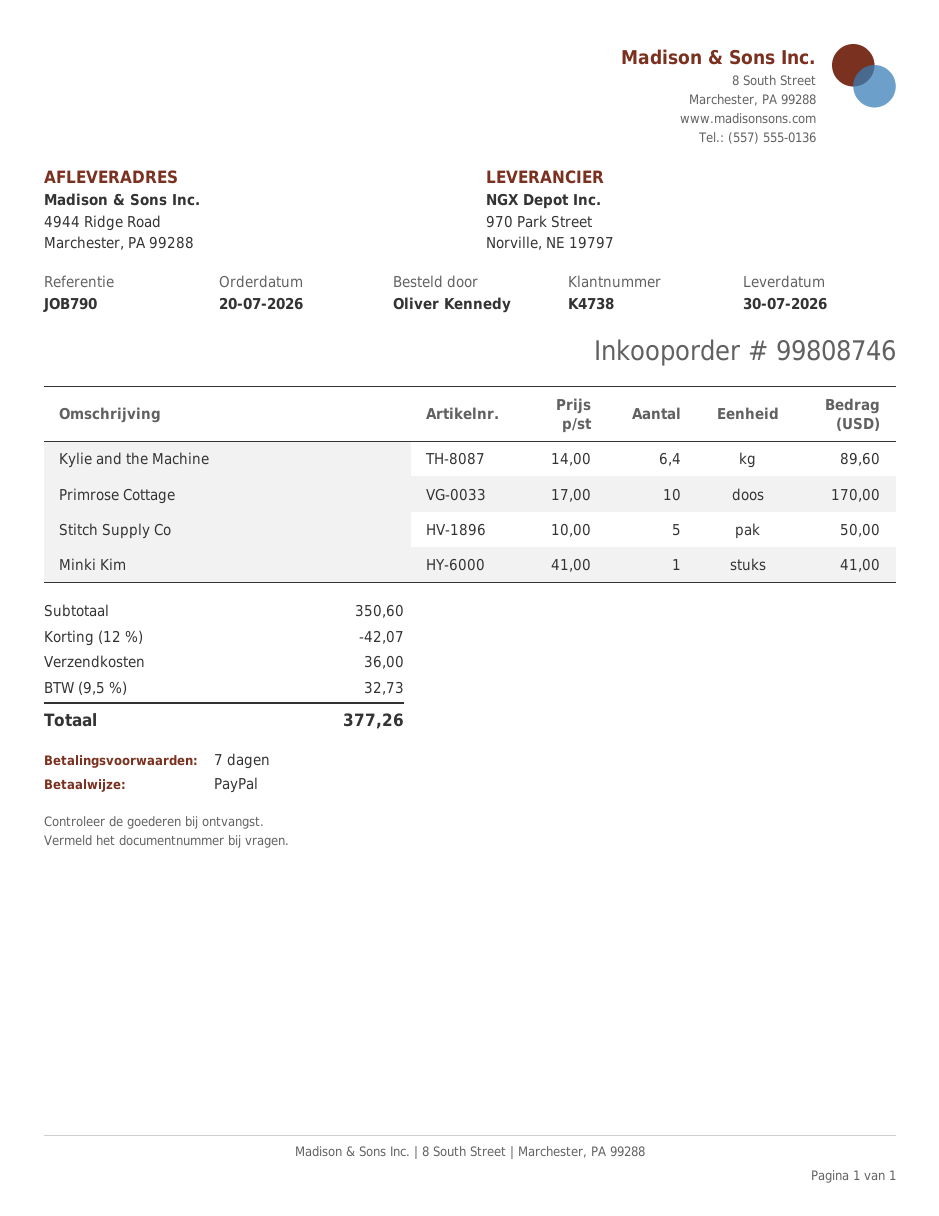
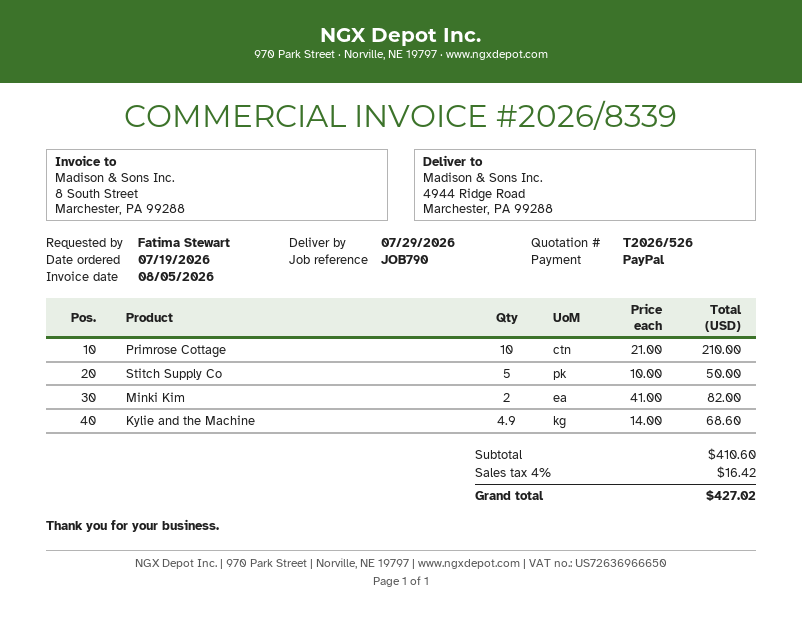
order date: 2026-07-20 -> 2026-07-19
delivery date: 2026-07-30 -> 2026-07-29
ordered by: Oliver Kennedy -> Fatima Stewart
Kylie and the Machine: 6.4 x 14.00 = 89.60 -> 4.9 x 14.00 = 68.60
Primrose Cottage: 10 x 17.00 = 170.00 -> 10 x 21.00 = 210.00
Minki Kim: 1 x 41.00 = 41.00 -> 2 x 41.00 = 82.00
subtotal: 350.60 -> 410.60
discount: 12% = 42.07 -> none
shipping: 36.00 -> none
tax: 9.5% = 32.73 -> 4% = 16.42
total: 377.26 -> 427.02

